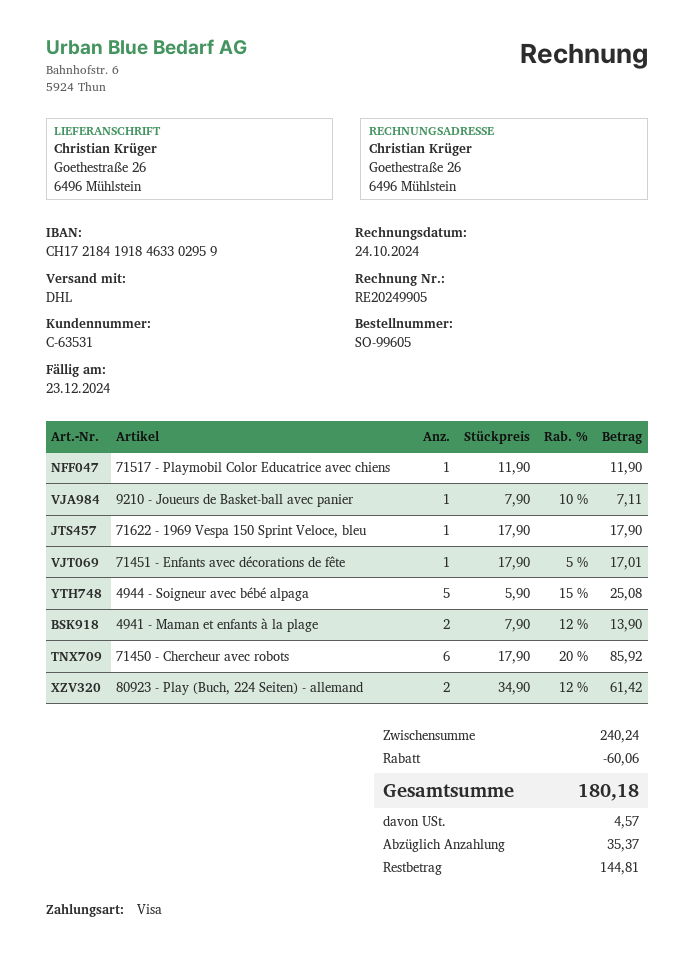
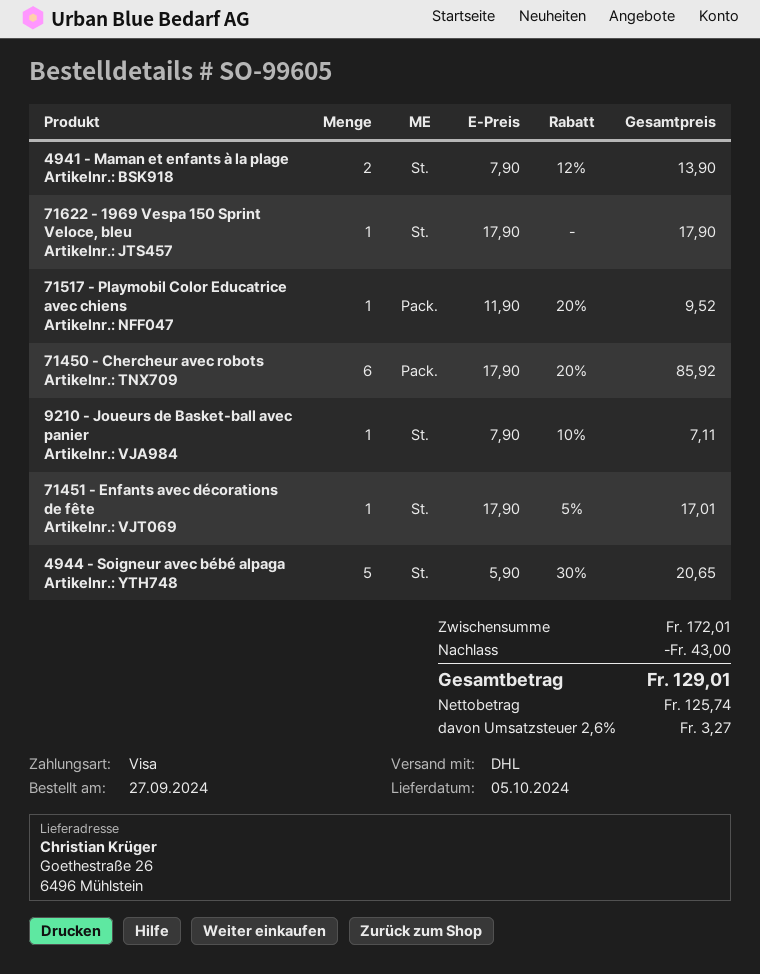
71517 - Playmobil Color Educatrice avec chiens: 1 x 11.90 = 11.90 -> 1 x 11.90 - 20% = 9.52
4944 - Soigneur avec bébé alpaga: 5 x 5.90 - 15% = 25.08 -> 5 x 5.90 - 30% = 20.65
80923 - Play (Buch, 224 Seiten) - allemand: 2 x 34.90 - 12% = 61.42 -> none
subtotal: 240.24 -> 172.01
discount: 60.06 -> 43.00
tax: 4.57 -> 3.27
total: 180.18 -> 129.01

